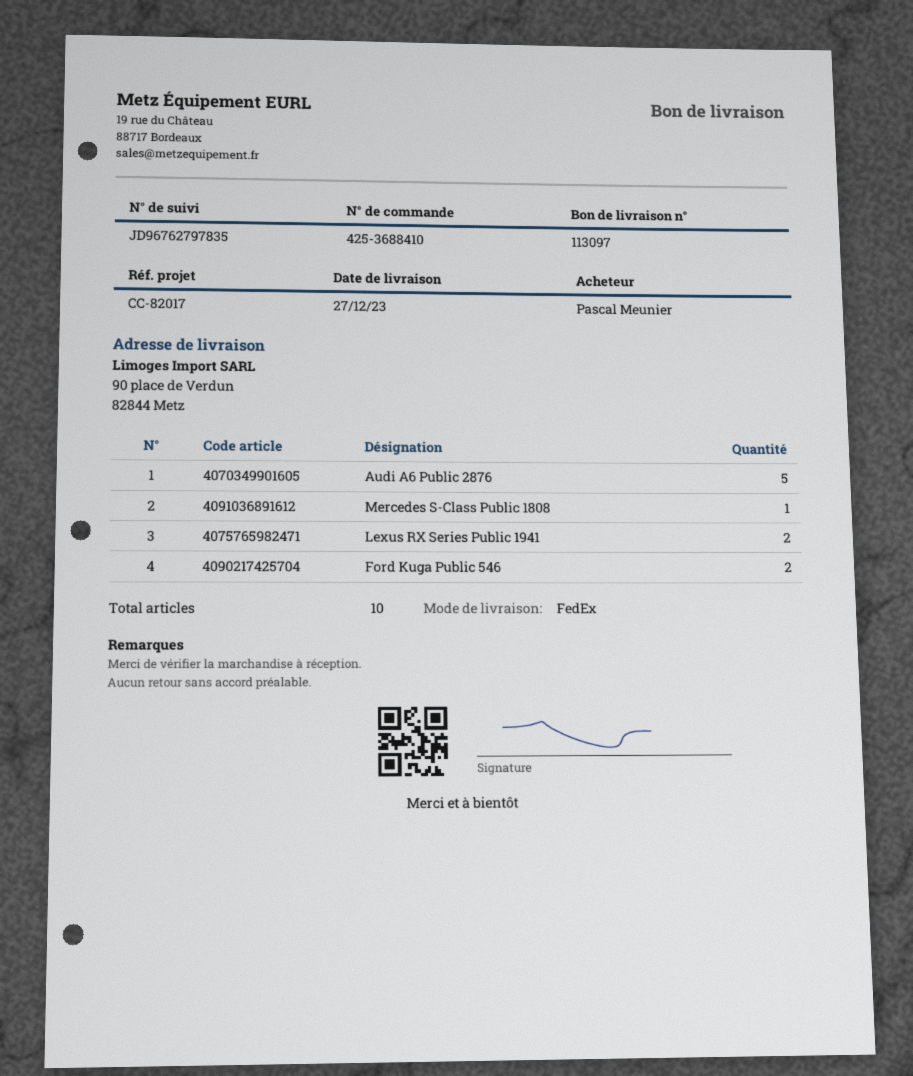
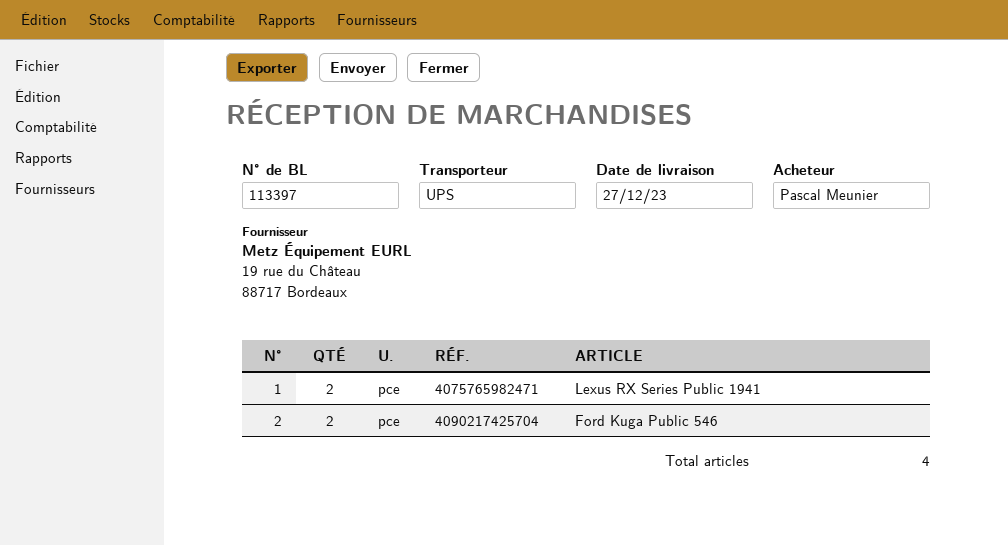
delivery note number: 113097 -> 113397
shipping method: FedEx -> UPS
Audi A6 Public 2876: 5 -> none
Mercedes S-Class Public 1808: 1 -> none
total quantity: 10 -> 4

